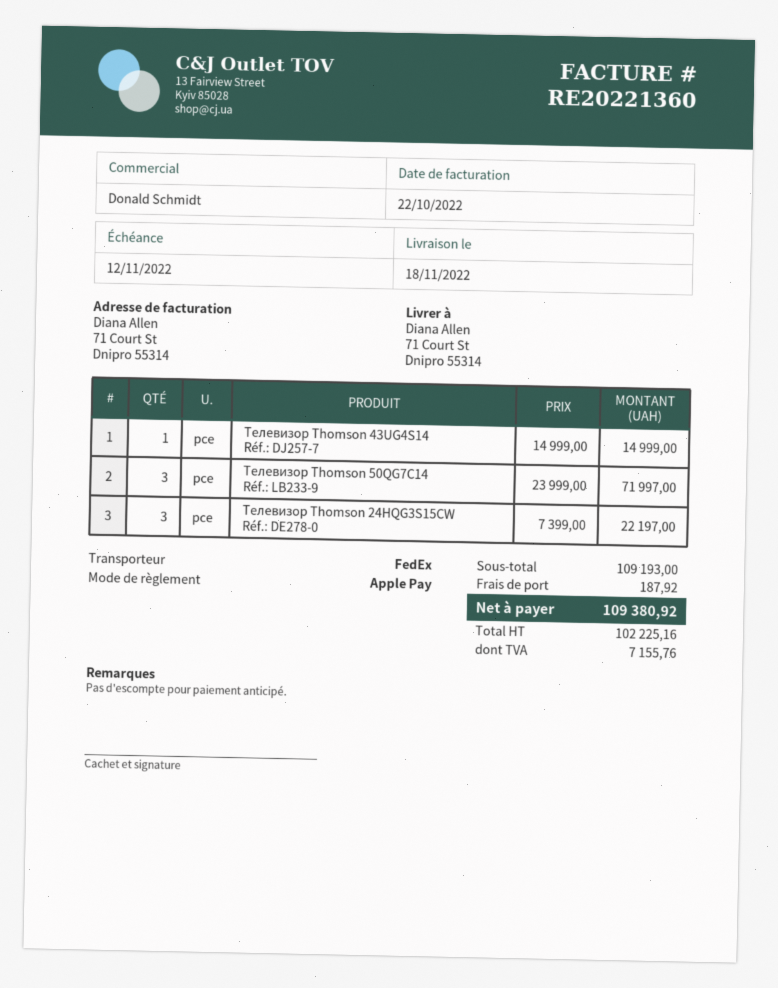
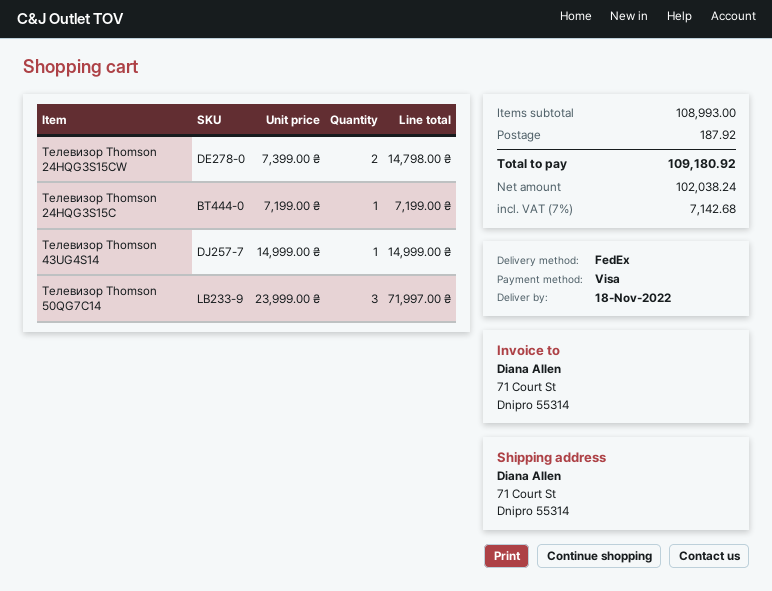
payment method: Apple Pay -> Visa
Телевизор Thomson 24HQG3S15CW: 3 x 7399.00 = 22197.00 -> 2 x 7399.00 = 14798.00
Телевизор Thomson 24HQG3S15C: none -> 1 x 7199.00 = 7199.00
subtotal: 109193.00 -> 108993.00
net: 102225.16 -> 102038.24
tax: 7155.76 -> 7142.68
total: 109380.92 -> 109180.92

